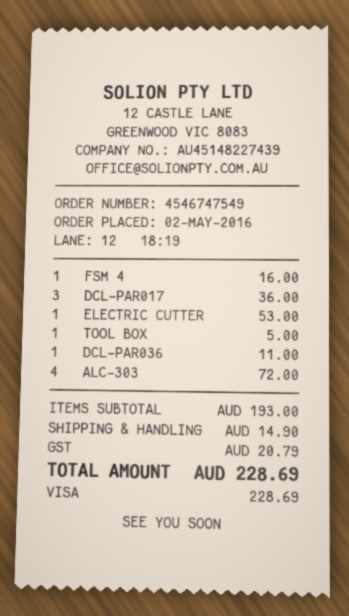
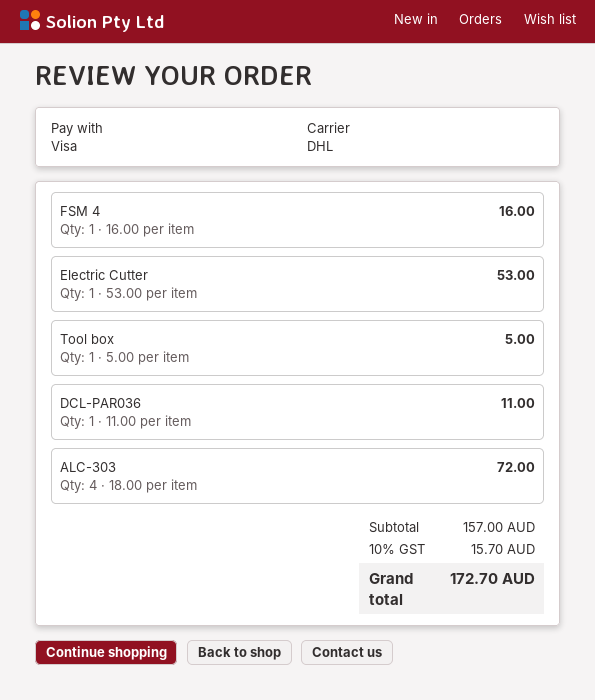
DCL-PAR017: 3 for 36.00 -> none
subtotal: 193.00 -> 157.00
shipping: 14.90 -> none
tax: 20.79 -> 15.70
total: 228.69 -> 172.70

